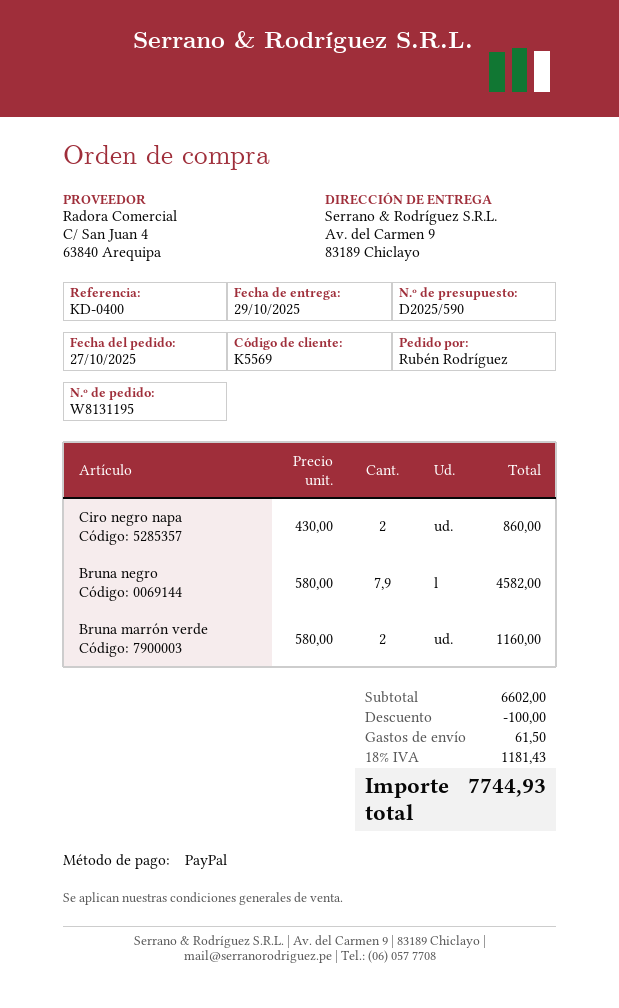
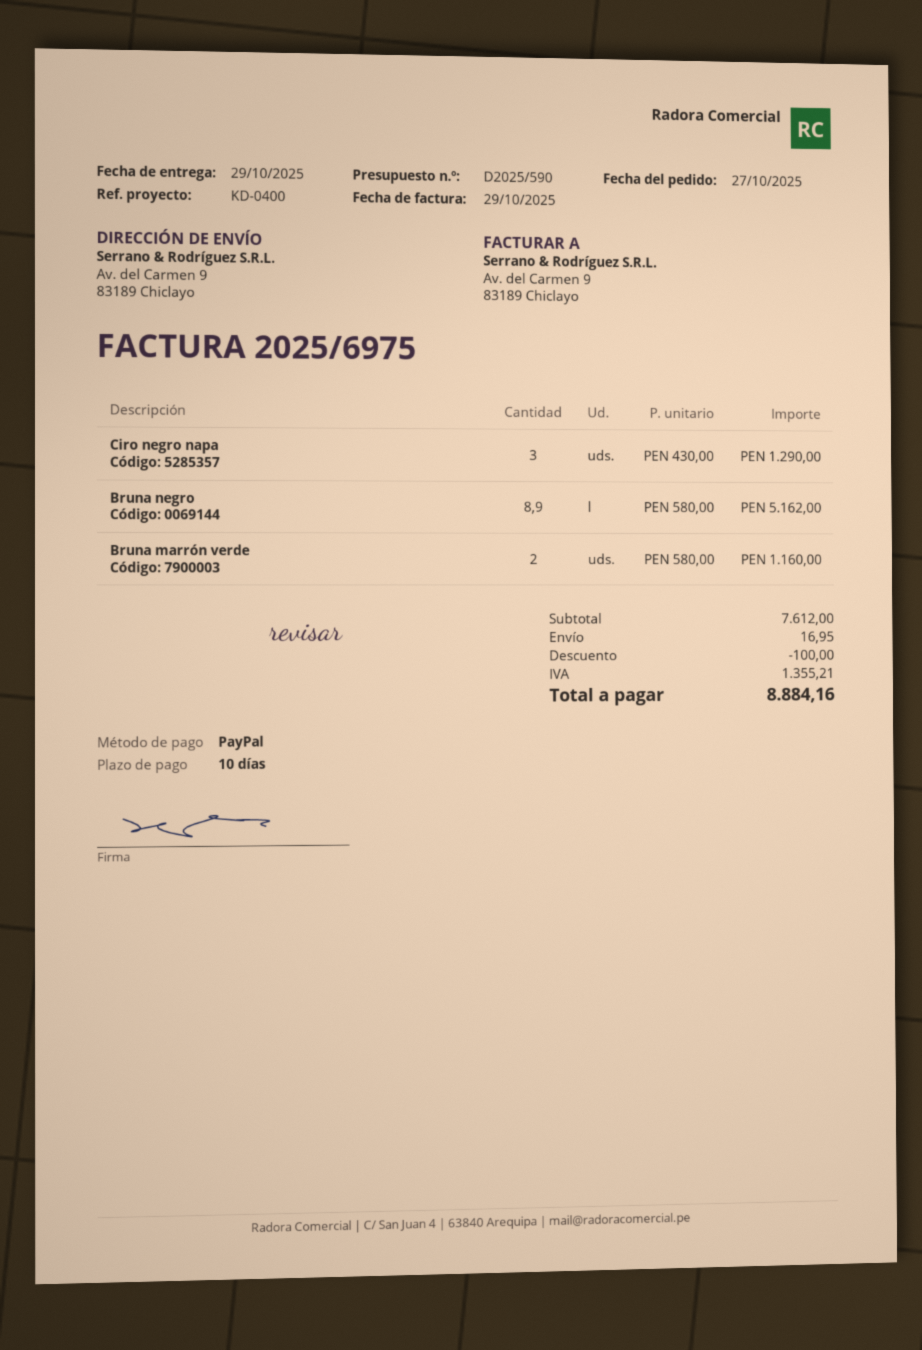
Ciro negro napa: 2 x 430.00 = 860.00 -> 3 x 430.00 = 1290.00
Bruna negro: 7.9 x 580.00 = 4582.00 -> 8.9 x 580.00 = 5162.00
subtotal: 6602.00 -> 7612.00
shipping: 61.50 -> 16.95
tax: 1181.43 -> 1355.21
total: 7744.93 -> 8884.16

